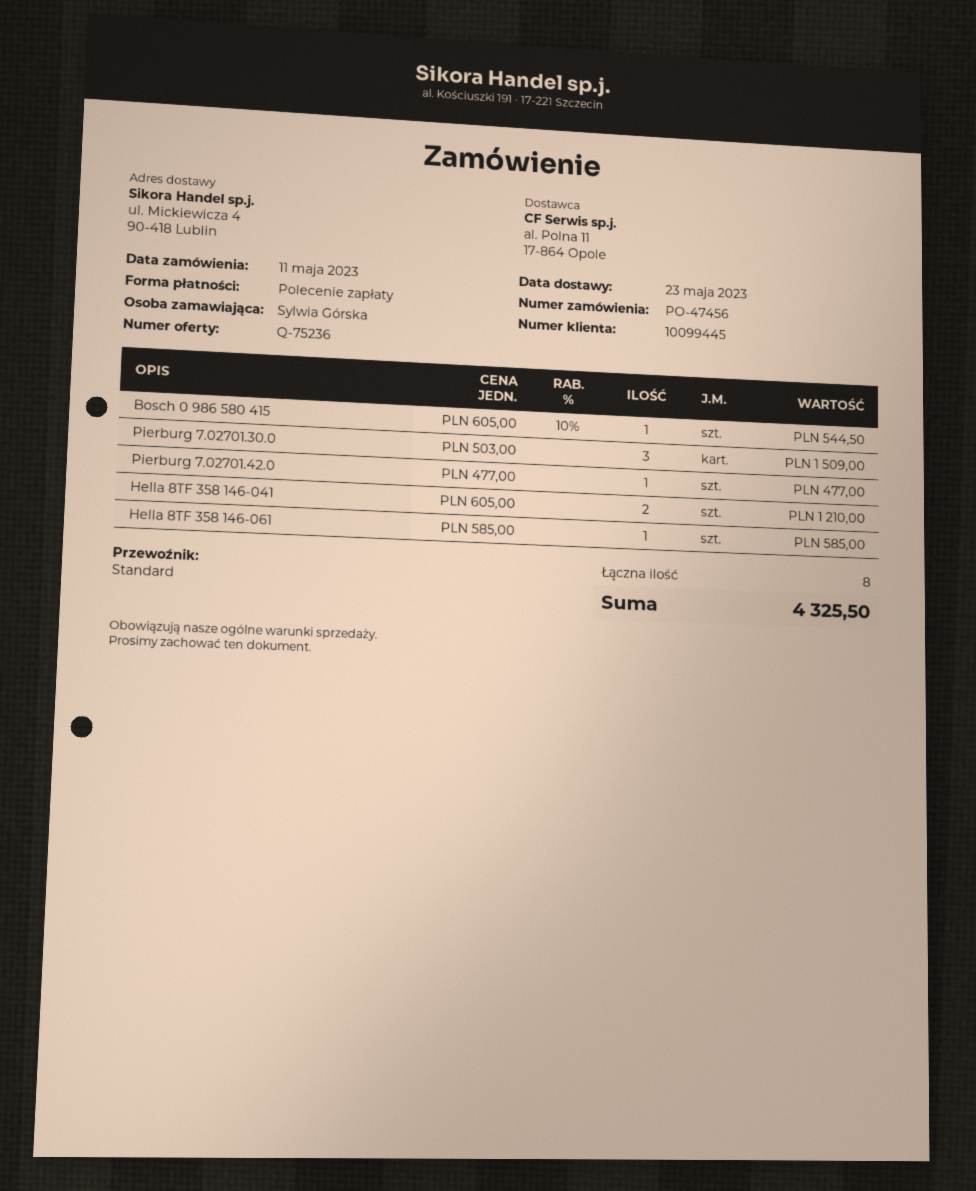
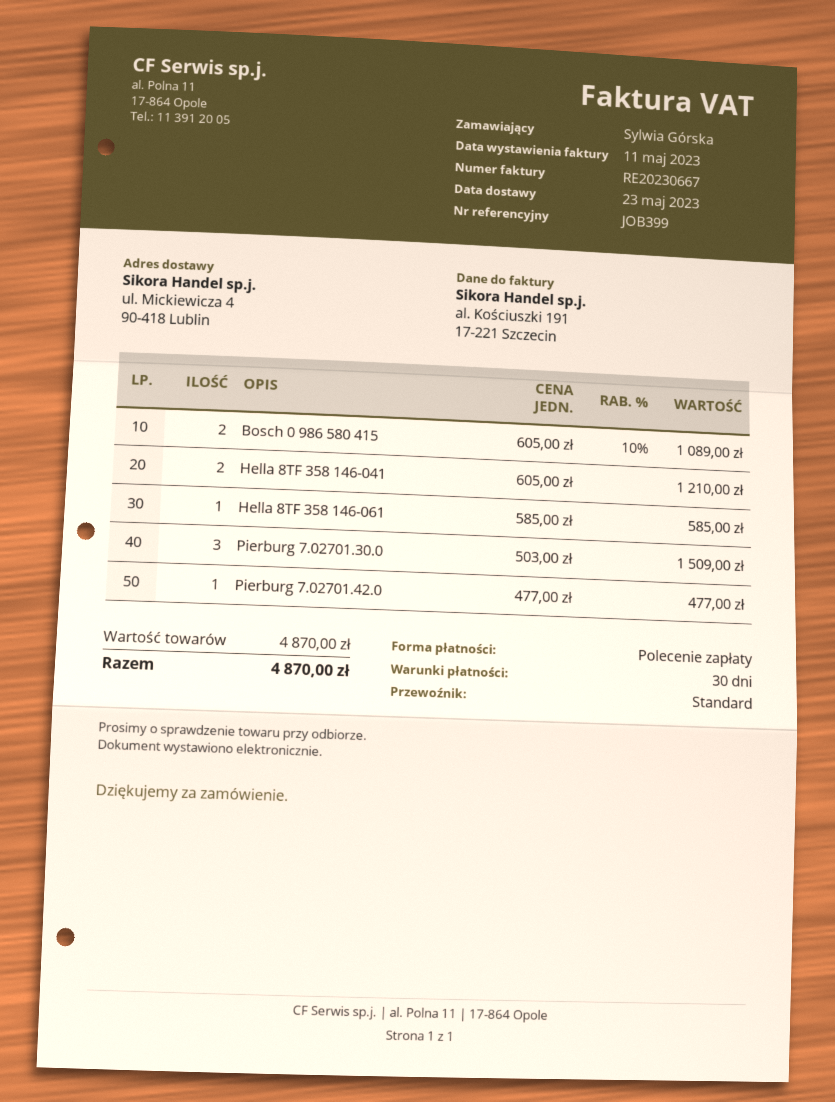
Bosch 0 986 580 415: 1 x 605.00 - 10% = 544.50 -> 2 x 605.00 - 10% = 1089.00
total: 4325.50 -> 4870.00

